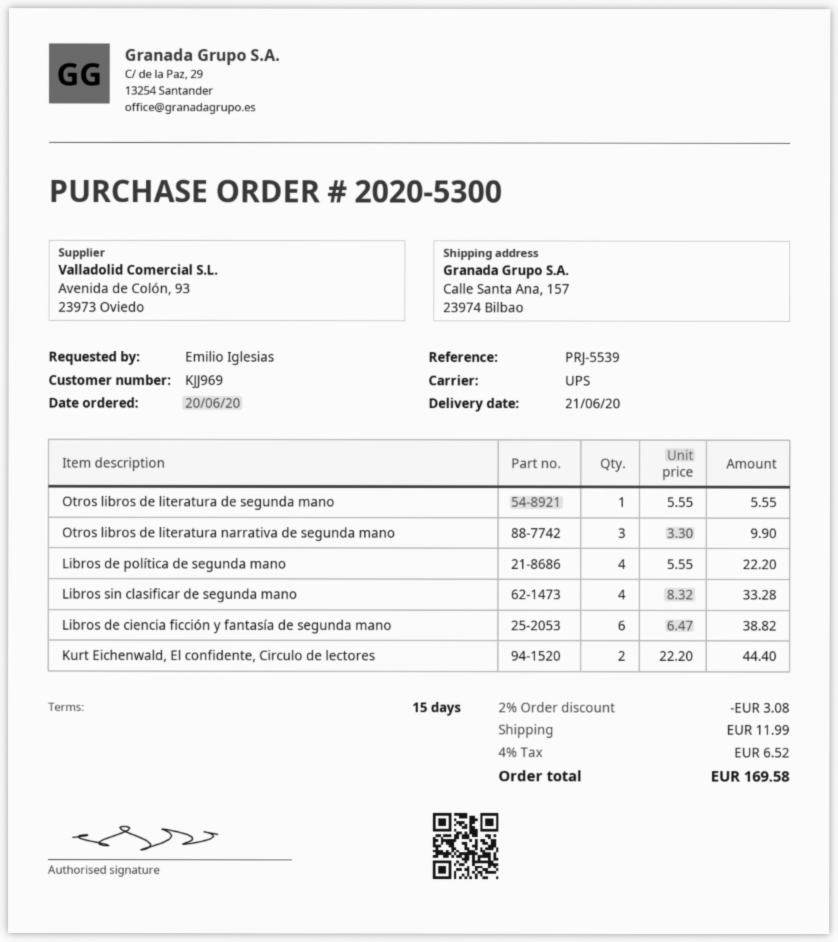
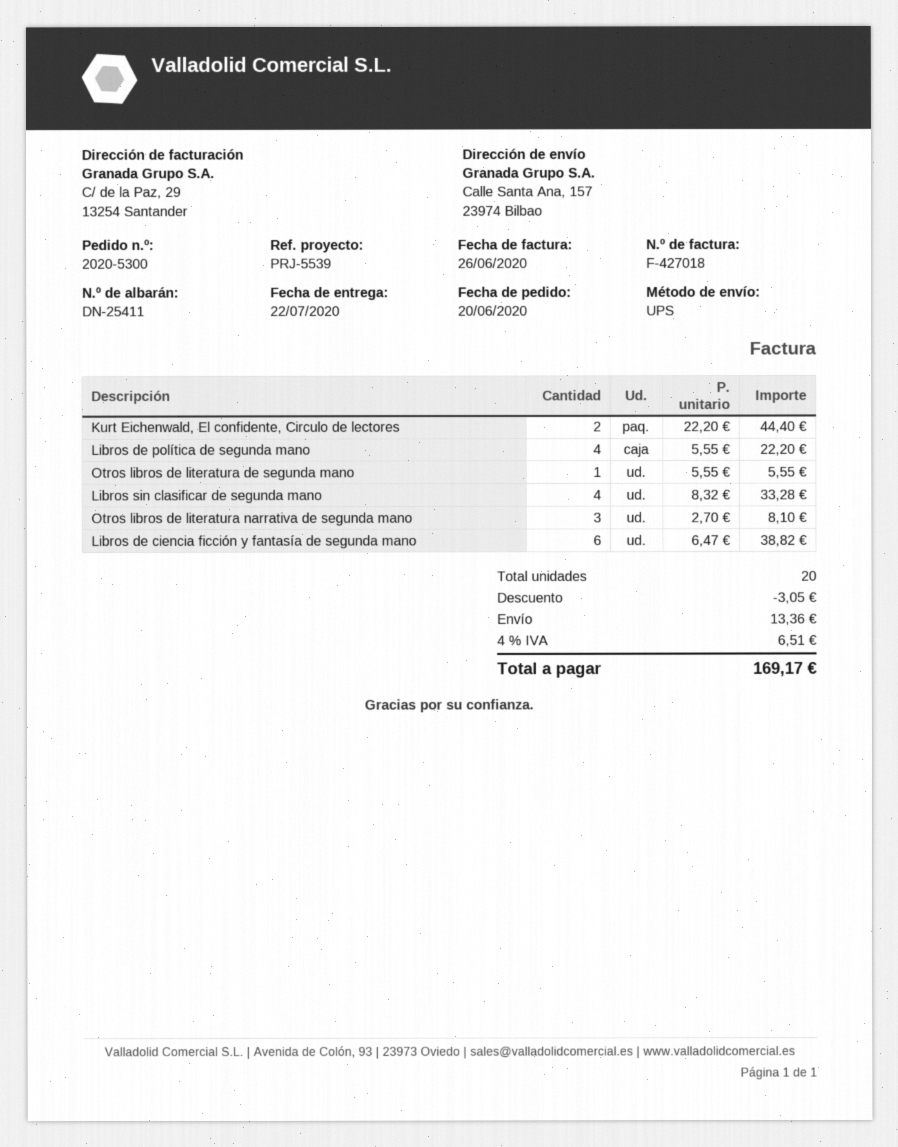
delivery date: 2020-06-21 -> 2020-07-22
Otros libros de literatura narrativa de segunda mano: 3 x 3.30 = 9.90 -> 3 x 2.70 = 8.10
discount: 3.08 -> 3.05
shipping: 11.99 -> 13.36
tax: 4% = 6.52 -> 4% = 6.51
total: 169.58 -> 169.17

